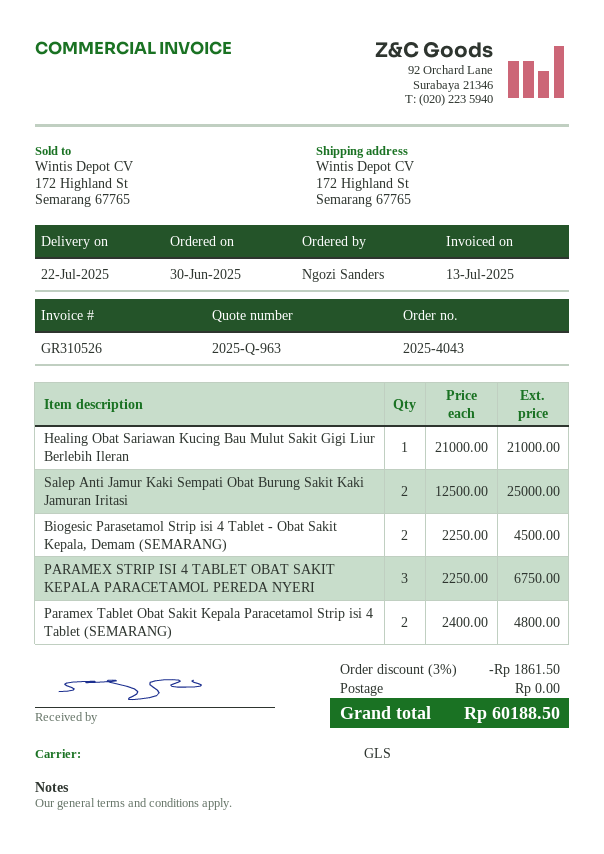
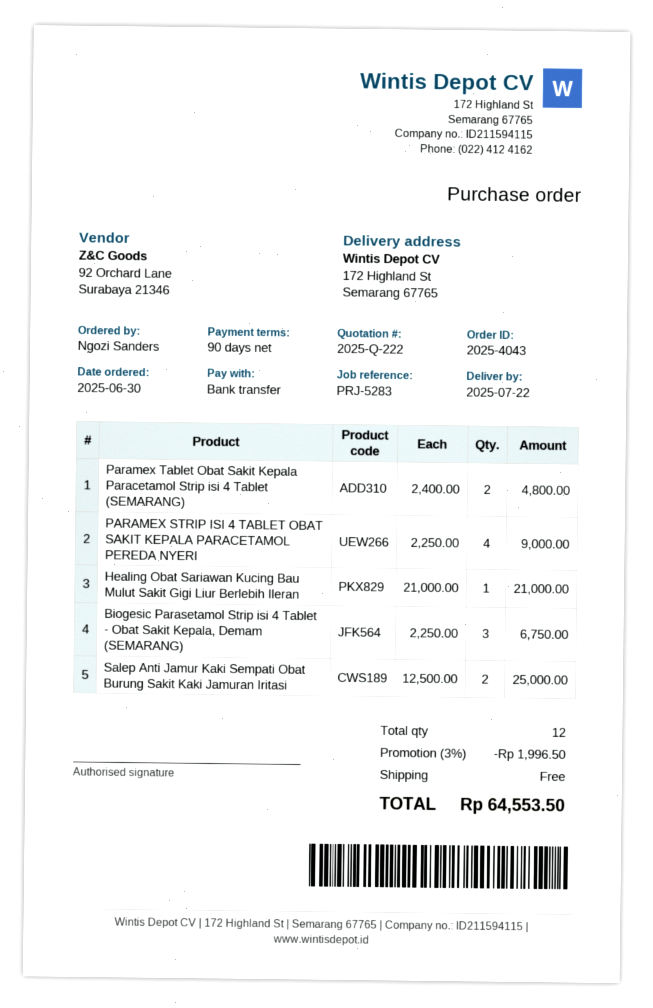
quote number: 2025-Q-963 -> 2025-Q-222
Biogesic Parasetamol Strip isi 4 Tablet - Obat Sakit Kepala, Demam (SEMARANG): 2 x 2250.00 = 4500.00 -> 3 x 2250.00 = 6750.00
PARAMEX STRIP ISI 4 TABLET OBAT SAKIT KEPALA PARACETAMOL PEREDA NYERI: 3 x 2250.00 = 6750.00 -> 4 x 2250.00 = 9000.00
discount: 3% = 1861.50 -> 3% = 1996.50
total: 60188.50 -> 64553.50

